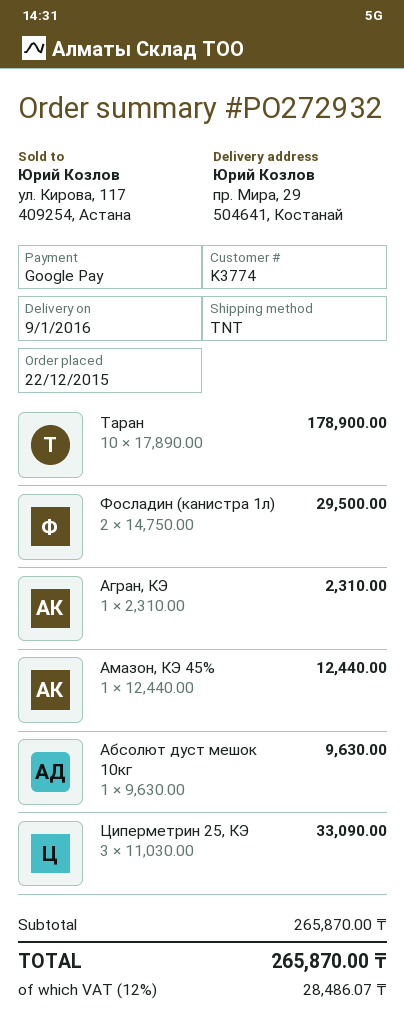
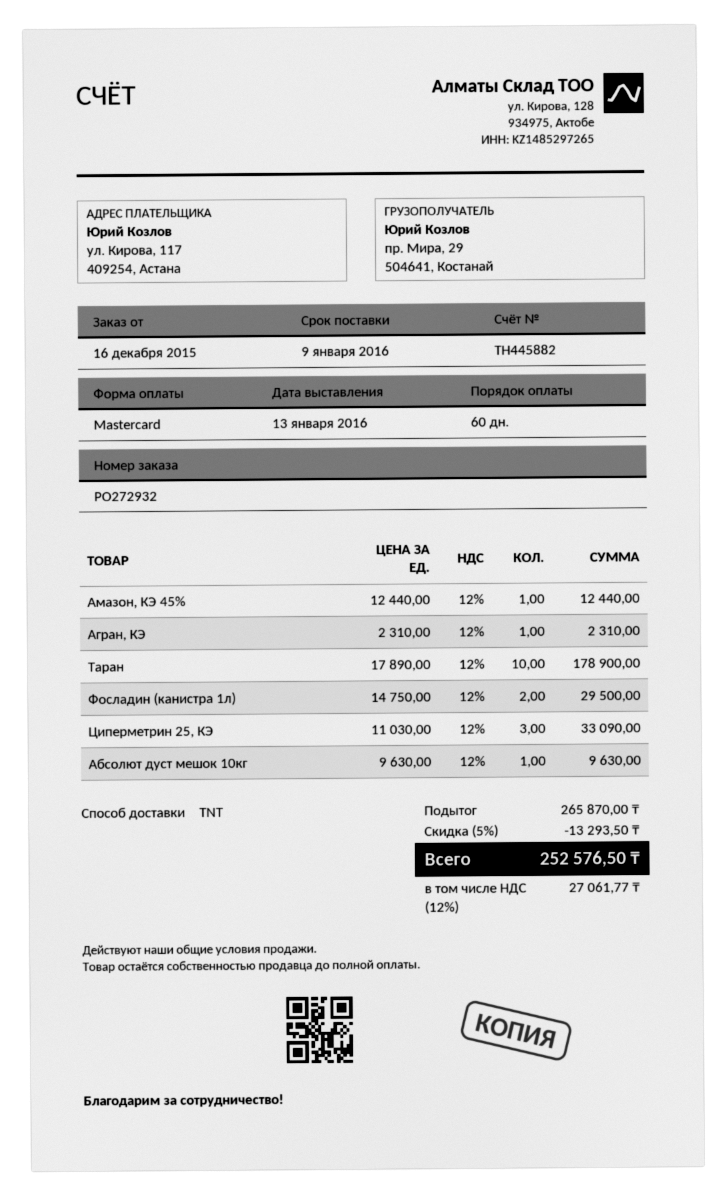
order date: 2015-12-22 -> 2015-12-16
payment method: Google Pay -> Mastercard
discount: none -> 5% = 13293.50
tax: 12% = 28486.07 -> 12% = 27061.77
total: 265870.00 -> 252576.50

